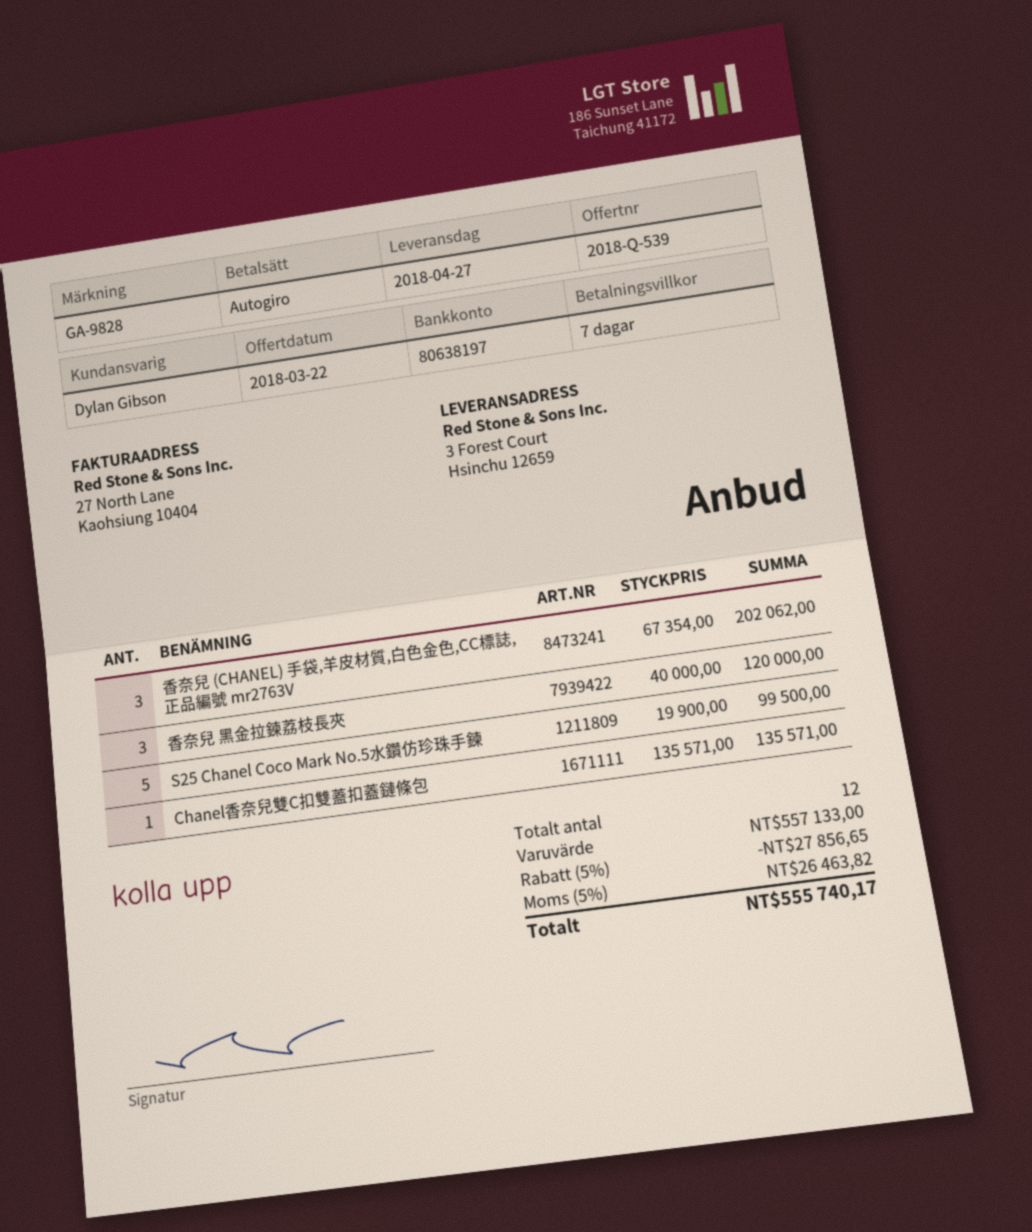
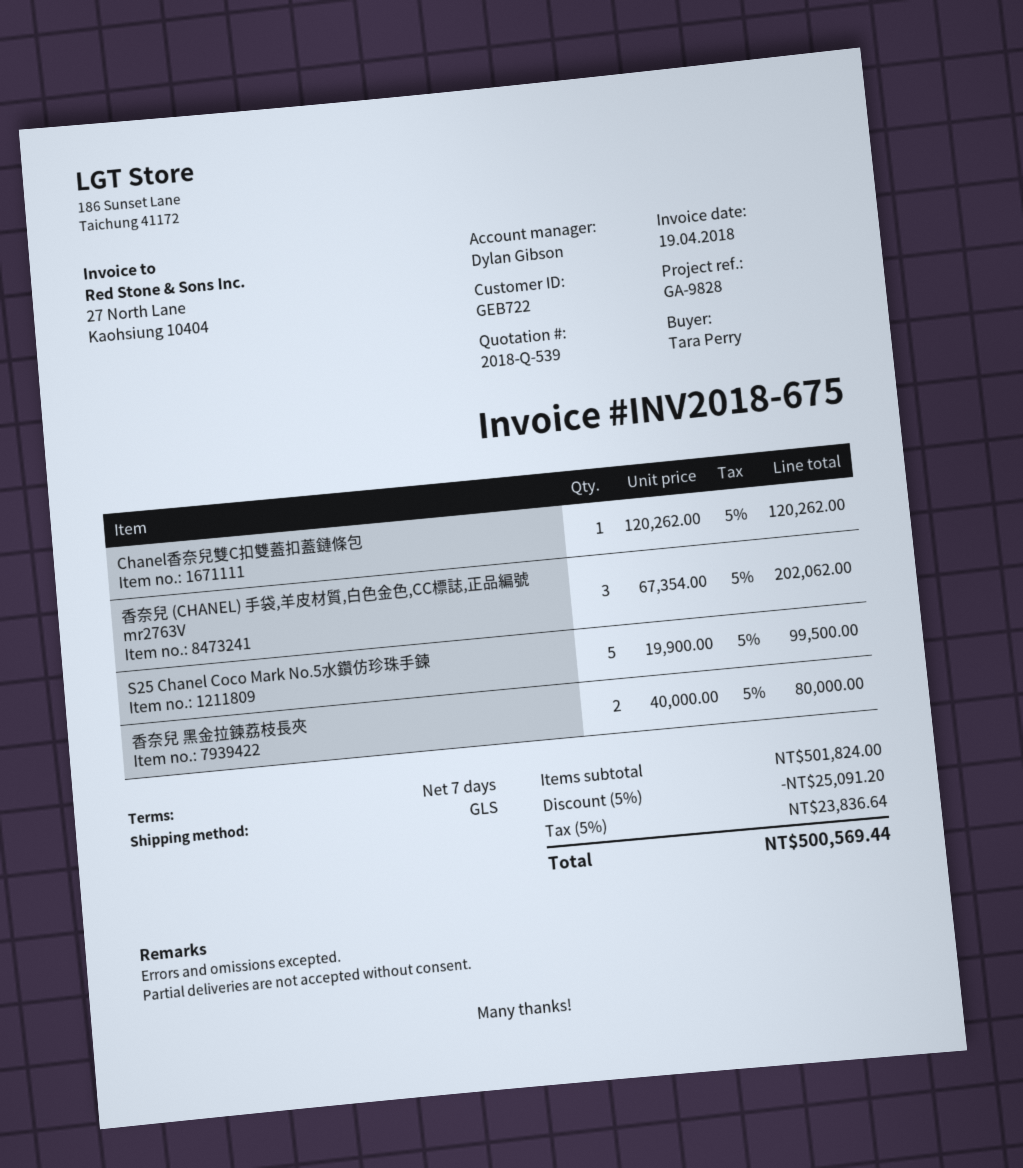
香奈兒 黑金拉鍊荔枝長夾: 3 x 40000.00 = 120000.00 -> 2 x 40000.00 = 80000.00
Chanel香奈兒雙C扣雙蓋扣蓋鏈條包: 1 x 135571.00 = 135571.00 -> 1 x 120262.00 = 120262.00
subtotal: 557133.00 -> 501824.00
discount: 5% = 27856.65 -> 5% = 25091.20
tax: 5% = 26463.82 -> 5% = 23836.64
total: 555740.17 -> 500569.44

